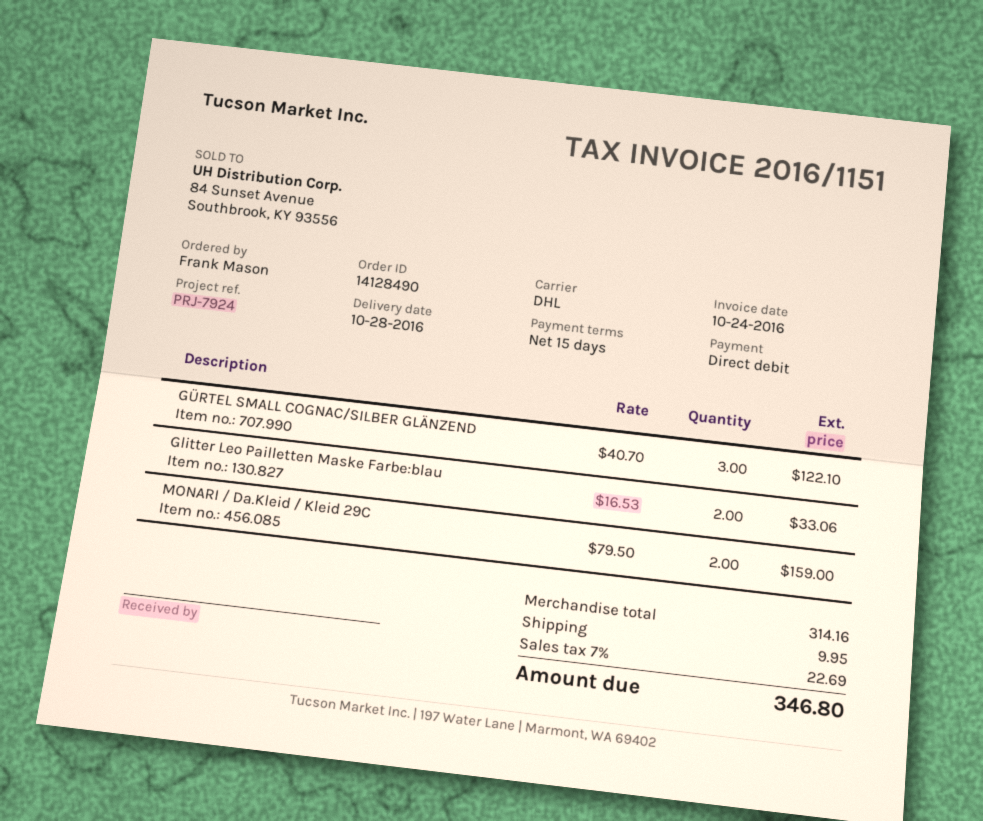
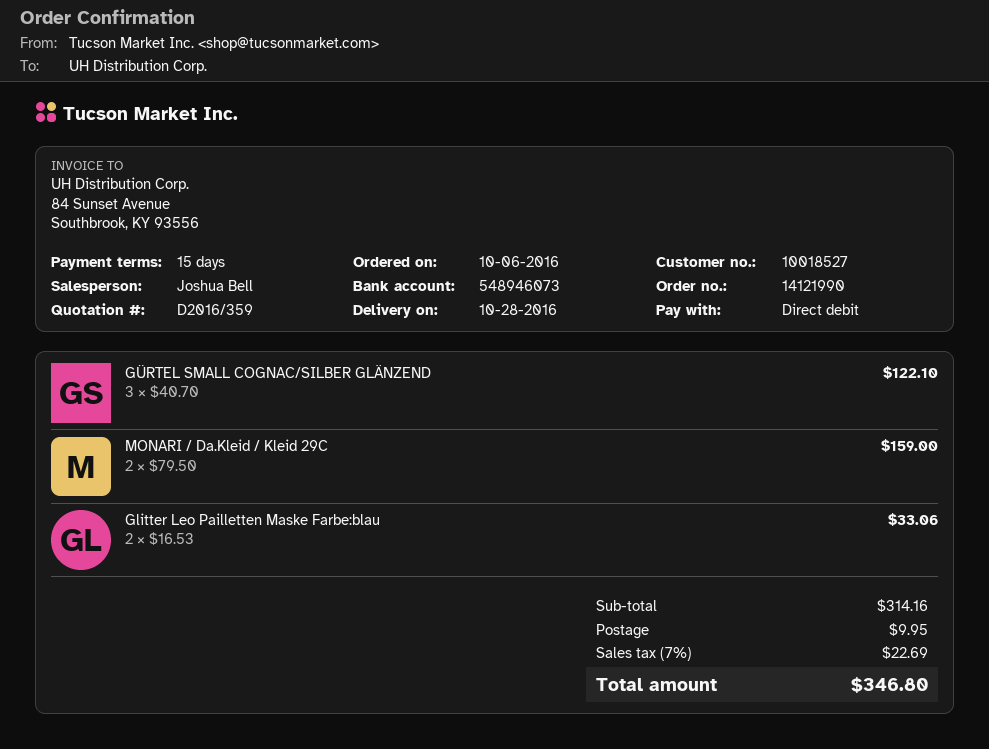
order number: 14128490 -> 14121990

